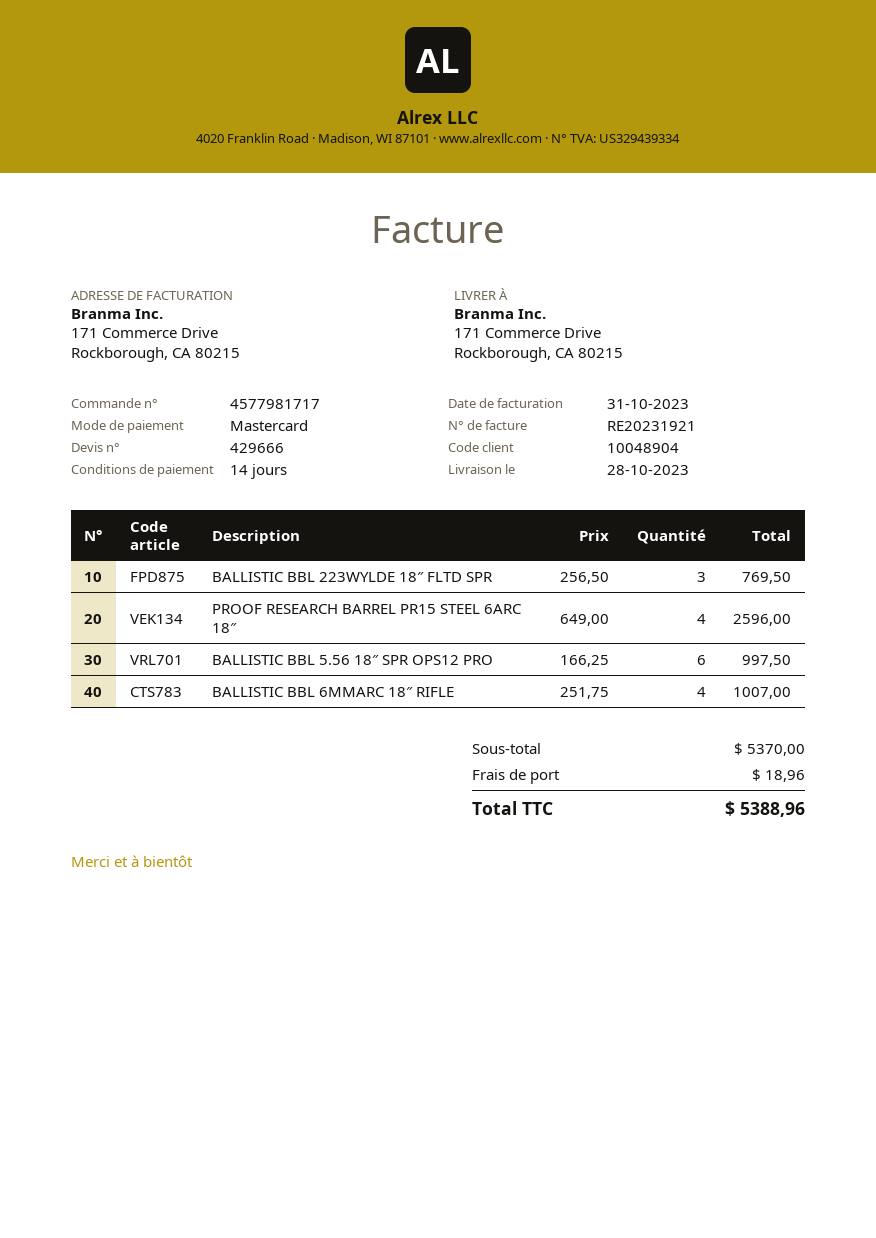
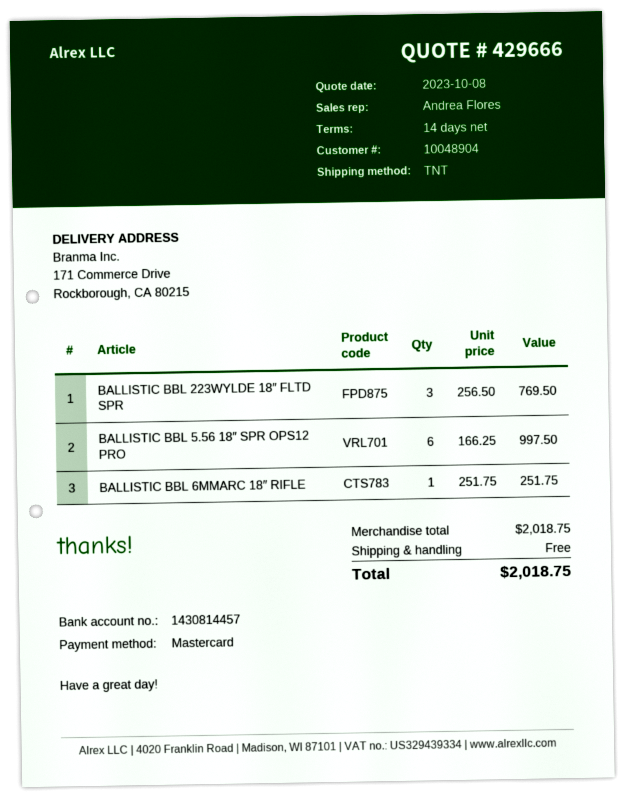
PROOF RESEARCH BARREL PR15 STEEL 6ARC 18″: 4 x 649.00 = 2596.00 -> none
BALLISTIC BBL 6MMARC 18″ RIFLE: 4 x 251.75 = 1007.00 -> 1 x 251.75 = 251.75
subtotal: 5370.00 -> 2018.75
shipping: 18.96 -> 0.00
total: 5388.96 -> 2018.75

